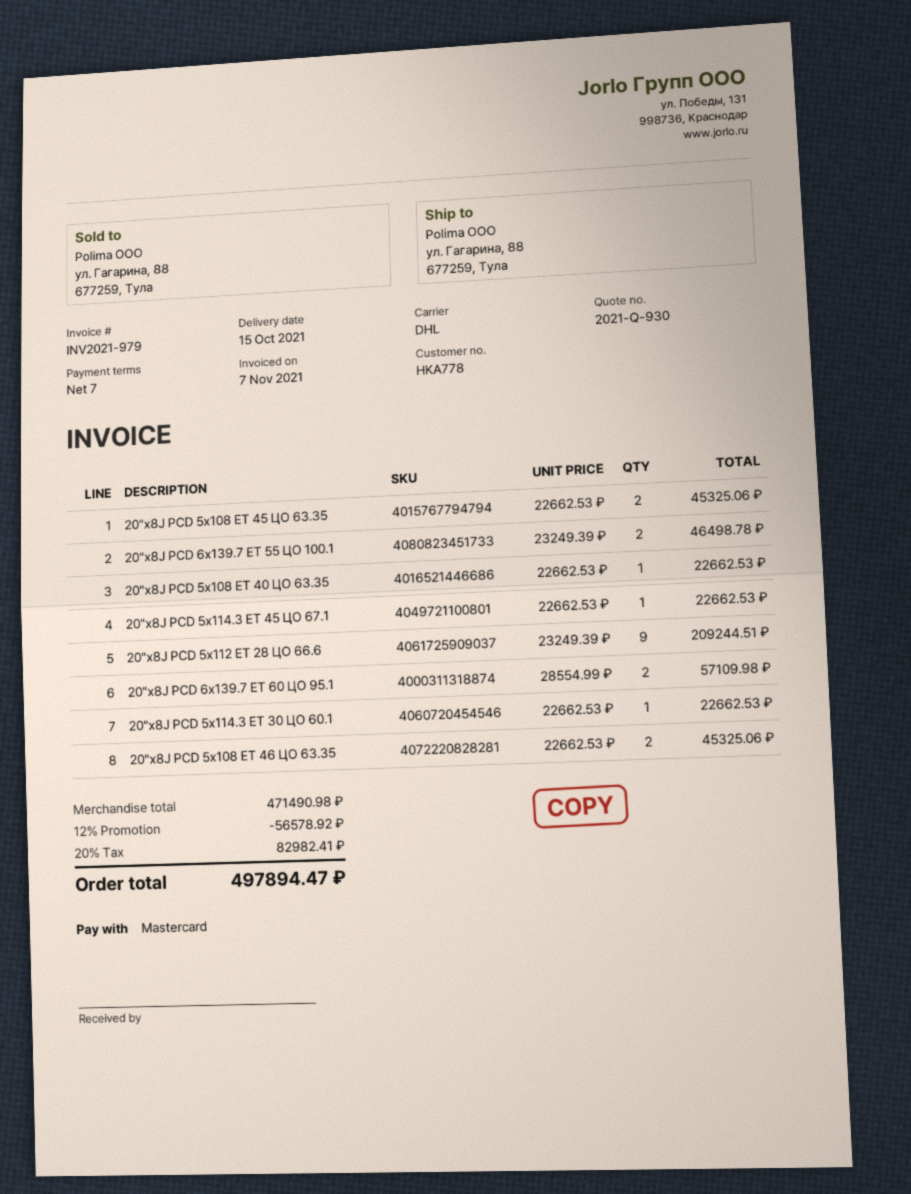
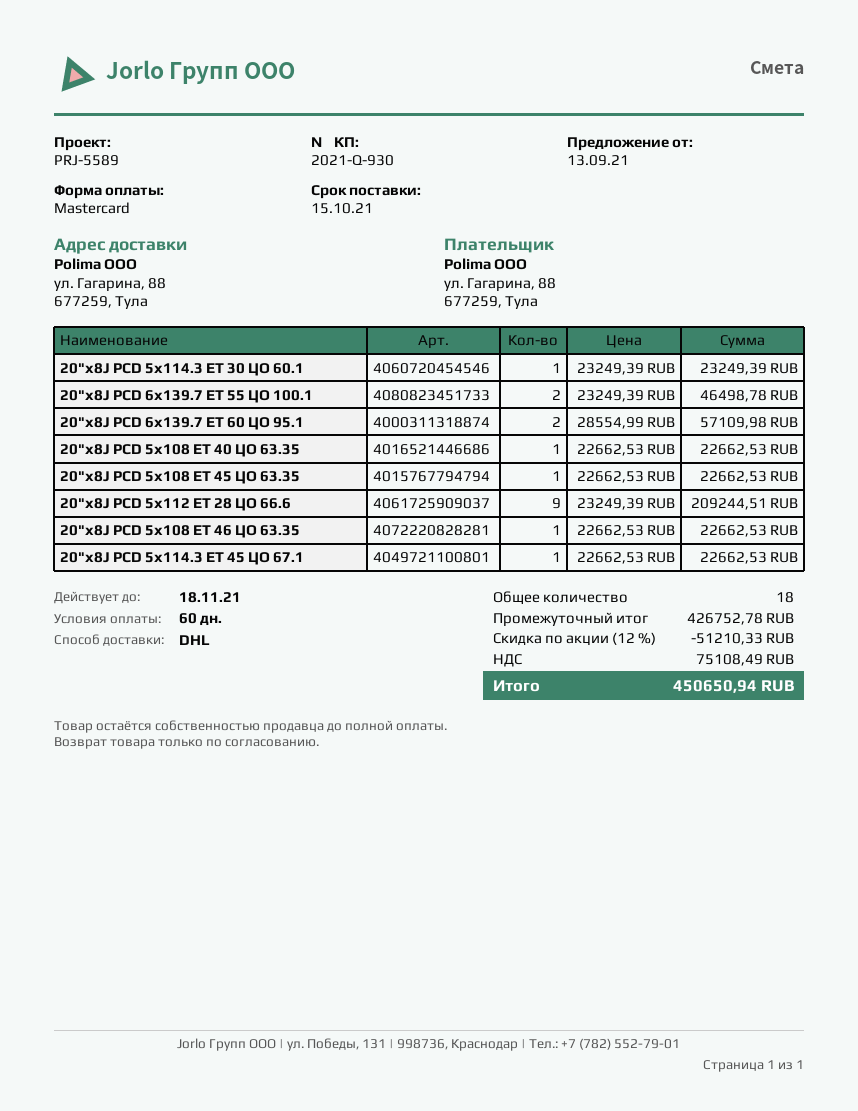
payment terms: 7 days -> 60 days
20"x8J PCD 5x108 ЕТ 45 ЦО 63.35: 2 x 22662.53 = 45325.06 -> 1 x 22662.53 = 22662.53
20"x8J PCD 5x114.3 ЕТ 30 ЦО 60.1: 1 x 22662.53 = 22662.53 -> 1 x 23249.39 = 23249.39
20"x8J PCD 5x108 ЕТ 46 ЦО 63.35: 2 x 22662.53 = 45325.06 -> 1 x 22662.53 = 22662.53
subtotal: 471490.98 -> 426752.78
discount: 12% = 56578.92 -> 12% = 51210.33
tax: 82982.41 -> 75108.49
total: 497894.47 -> 450650.94

